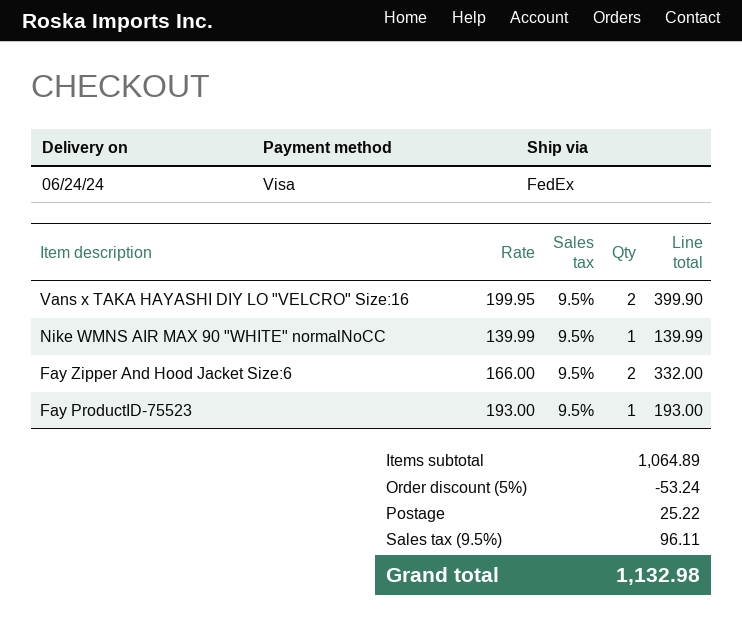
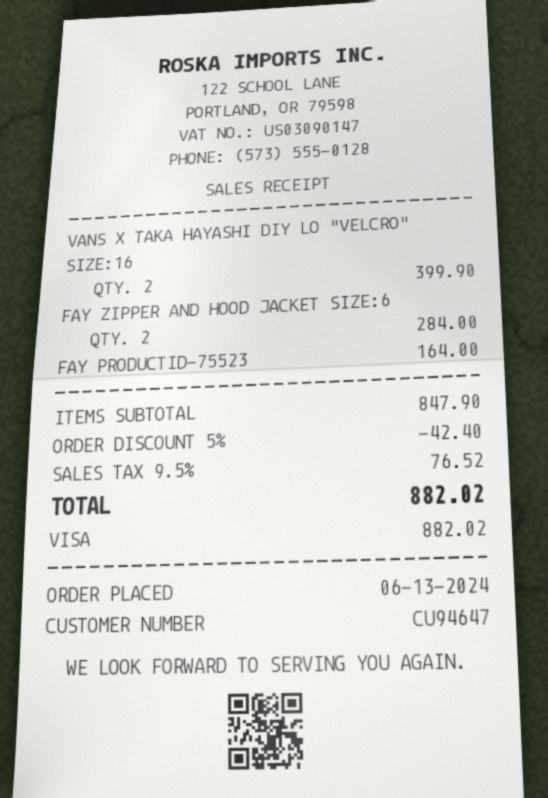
Nike WMNS AIR MAX 90 "WHITE" normalNoCC: 1 for 139.99 -> none
Fay Zipper And Hood Jacket Size:6: 2 for 332.00 -> 2 for 284.00
Fay ProductID-75523: 1 for 193.00 -> 1 for 164.00
subtotal: 1064.89 -> 847.90
discount: 5% = 53.24 -> 5% = 42.40
shipping: 25.22 -> none
tax: 9.5% = 96.11 -> 9.5% = 76.52
total: 1132.98 -> 882.02

